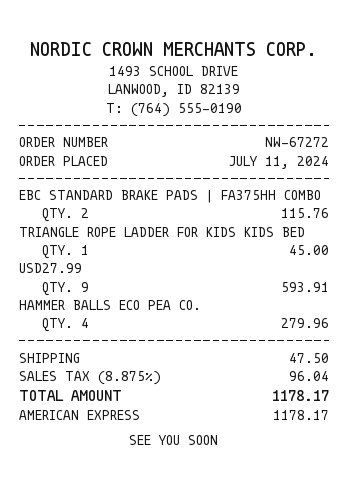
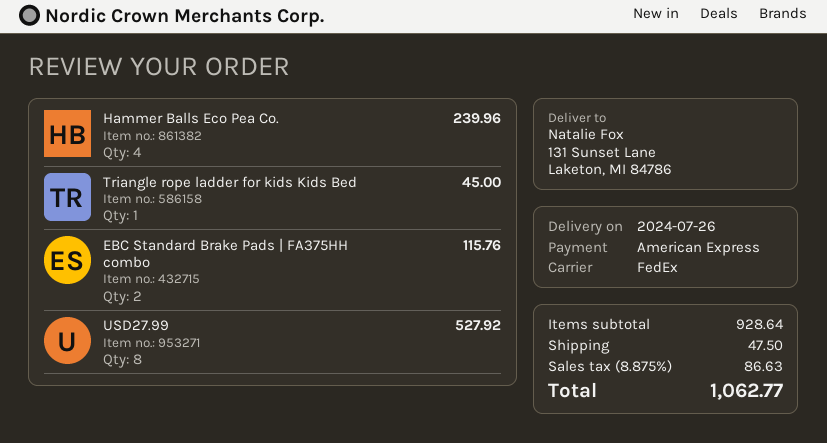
USD27.99: 9 for 593.91 -> 8 for 527.92
HAMMER BALLS ECO PEA CO.: 4 for 279.96 -> 4 for 239.96
tax: 8.875% = 96.04 -> 8.875% = 86.63
total: 1178.17 -> 1062.77

